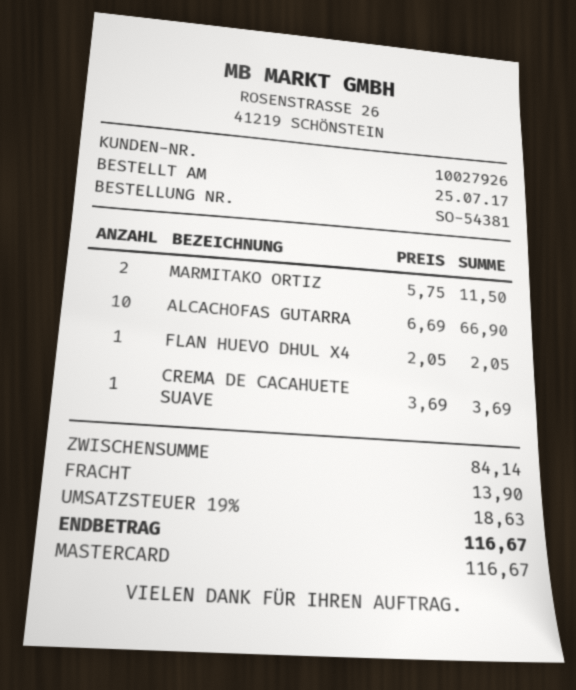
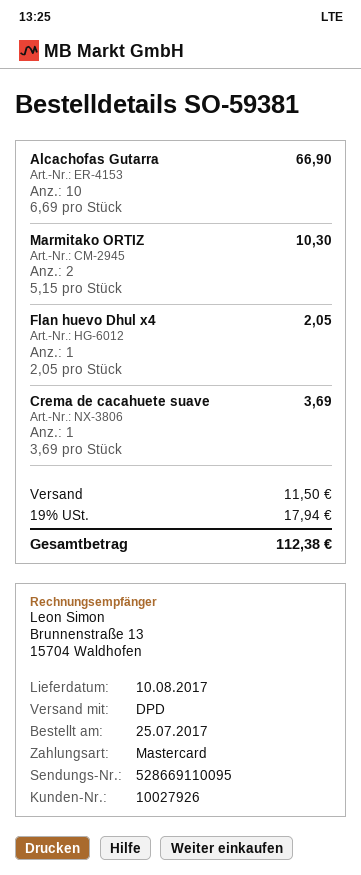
order number: SO-54381 -> SO-59381
MARMITAKO ORTIZ: 2 x 5.75 = 11.50 -> 2 x 5.15 = 10.30
shipping: 13.90 -> 11.50
tax: 19% = 18.63 -> 19% = 17.94
total: 116.67 -> 112.38

